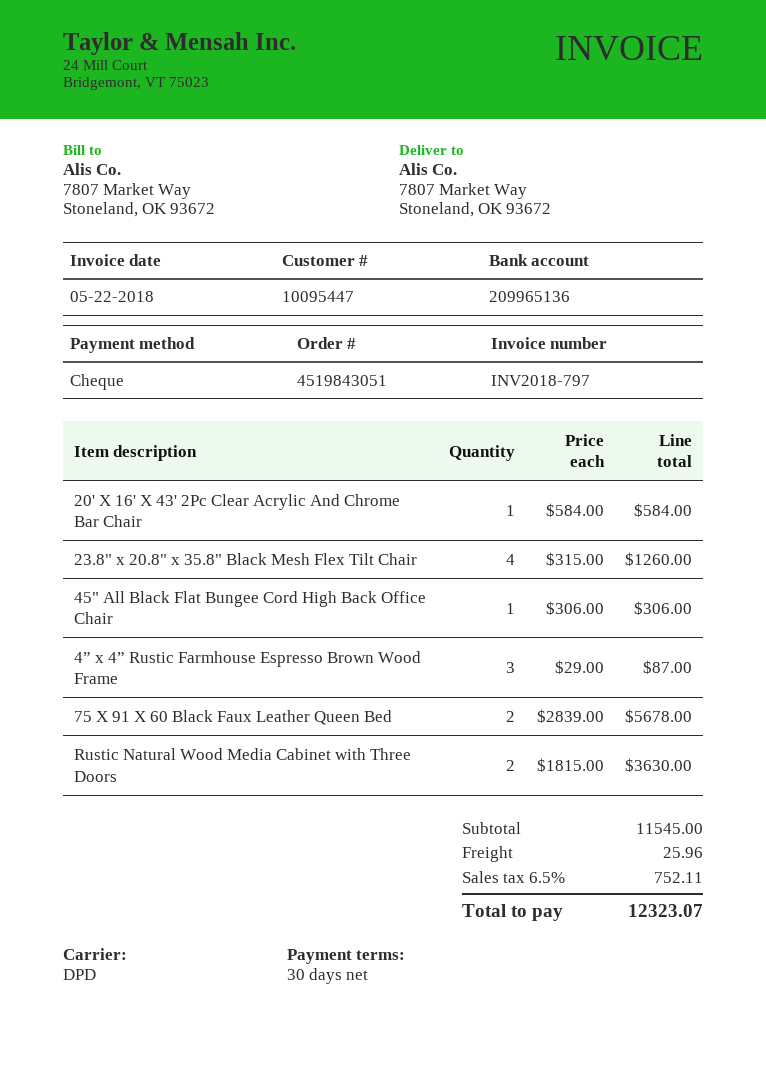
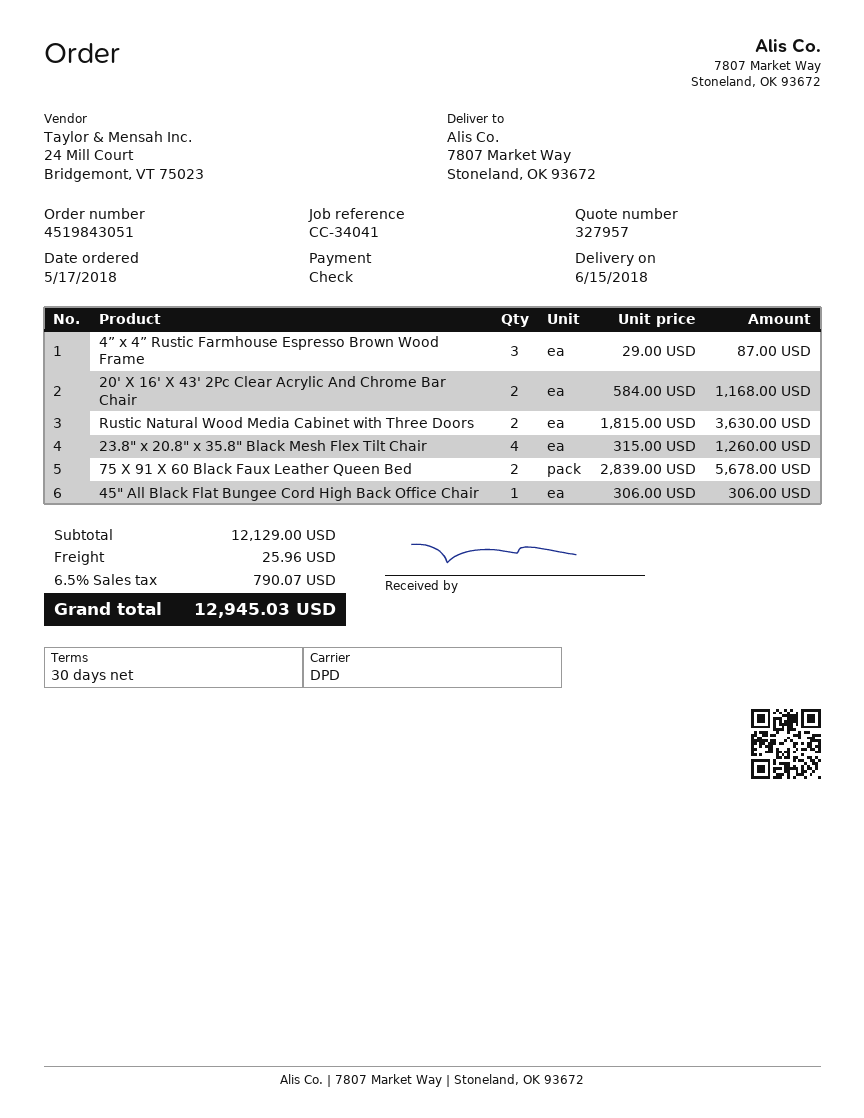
20' X 16' X 43' 2Pc Clear Acrylic And Chrome Bar Chair: 1 x 584.00 = 584.00 -> 2 x 584.00 = 1168.00
subtotal: 11545.00 -> 12129.00
tax: 6.5% = 752.11 -> 6.5% = 790.07
total: 12323.07 -> 12945.03

